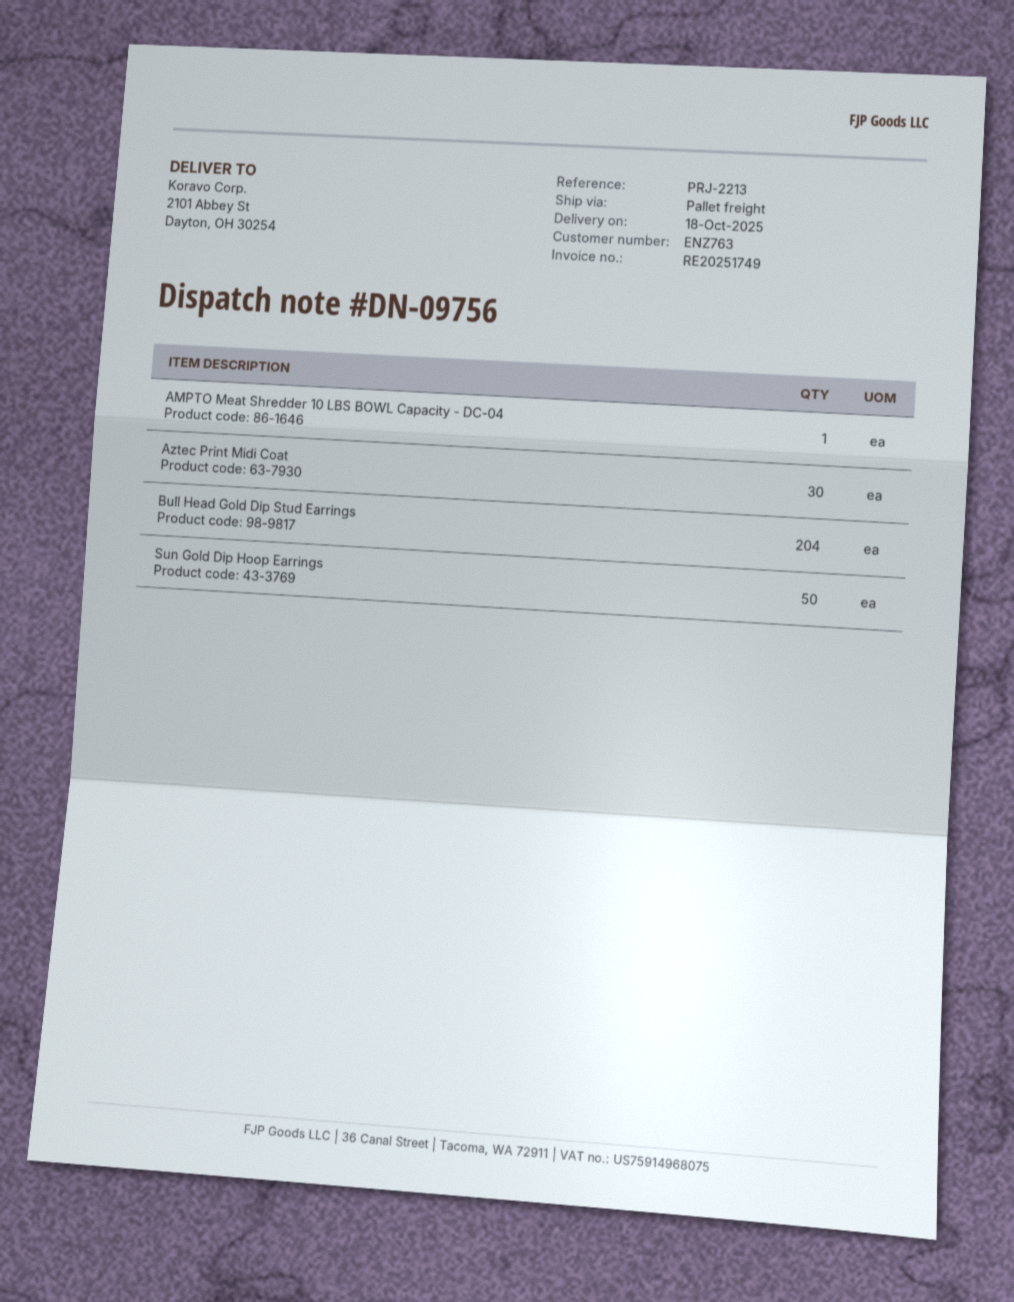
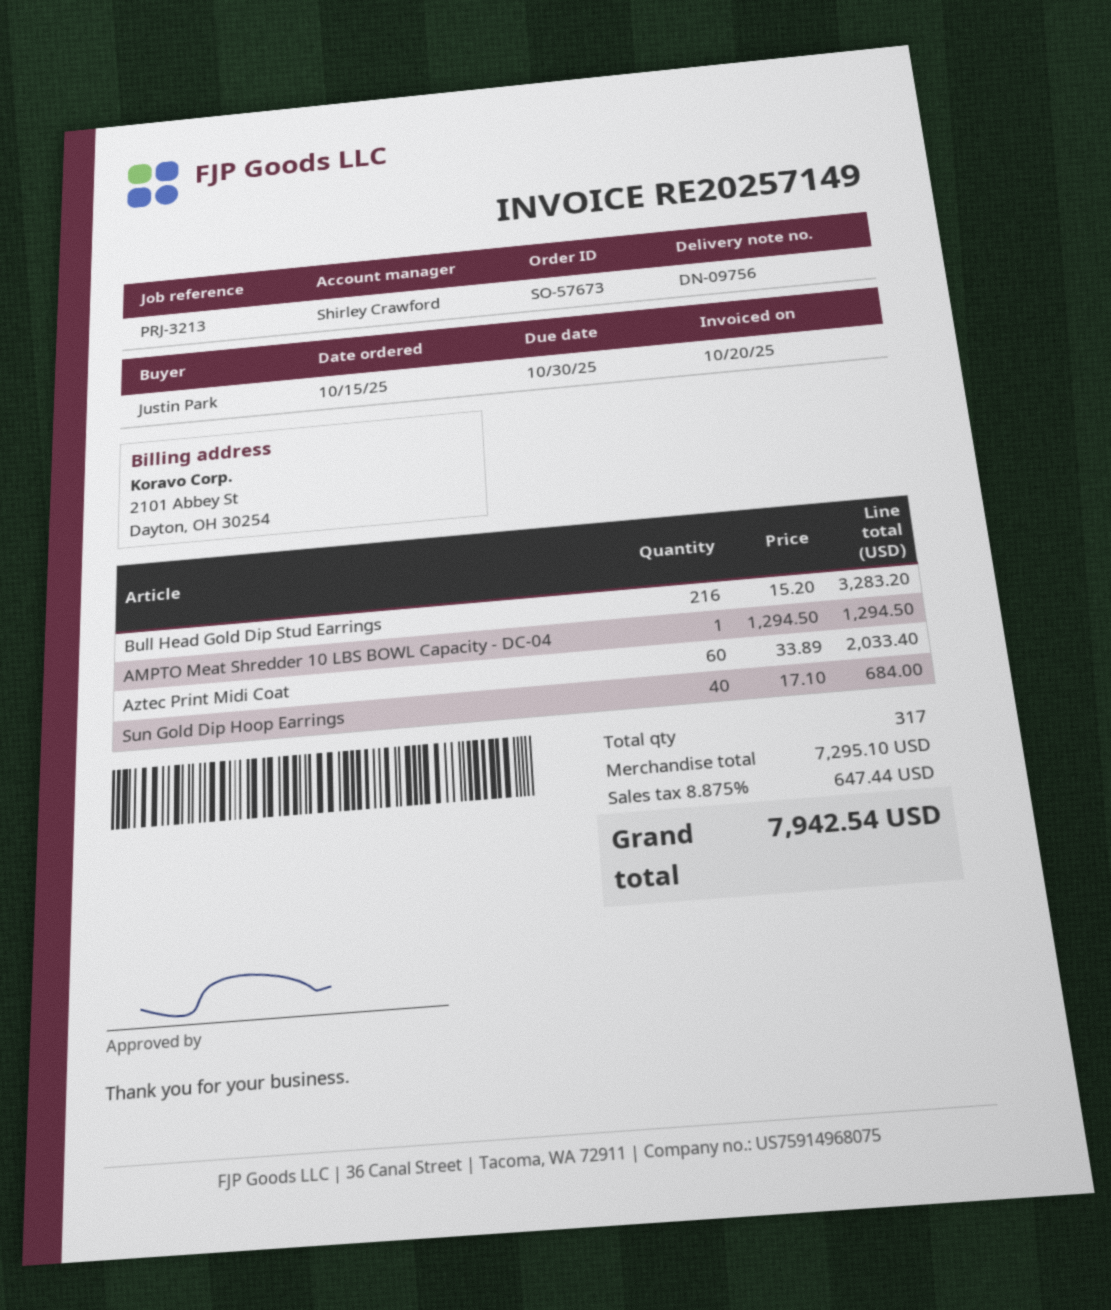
invoice number: RE20251749 -> RE20257149
reference: PRJ-2213 -> PRJ-3213
Aztec Print Midi Coat: 30 -> 60
Bull Head Gold Dip Stud Earrings: 204 -> 216
Sun Gold Dip Hoop Earrings: 50 -> 40

